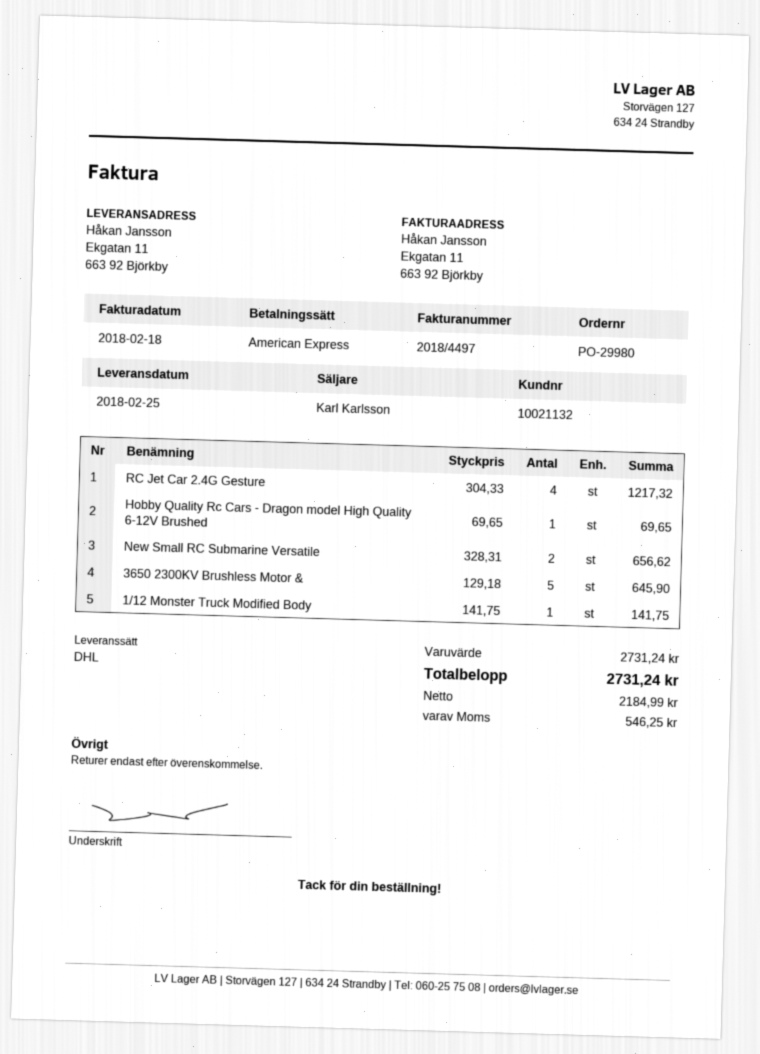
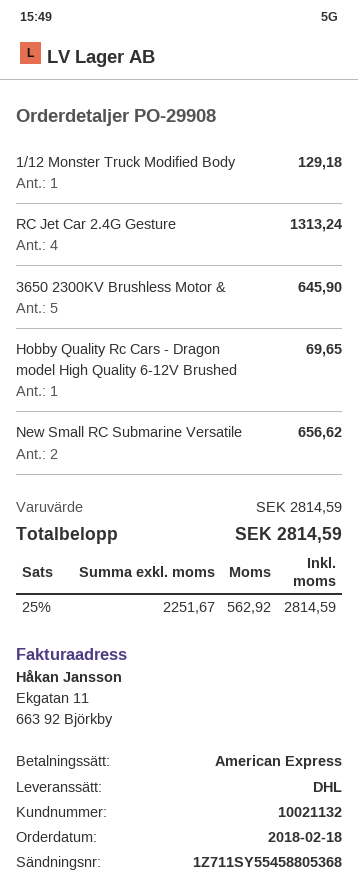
order number: PO-29980 -> PO-29908
RC Jet Car 2.4G Gesture: 4 for 1217.32 -> 4 for 1313.24
1/12 Monster Truck Modified Body: 1 for 141.75 -> 1 for 129.18
subtotal: 2731.24 -> 2814.59
net: 2184.99 -> 2251.67
tax: 546.25 -> 562.92
total: 2731.24 -> 2814.59

